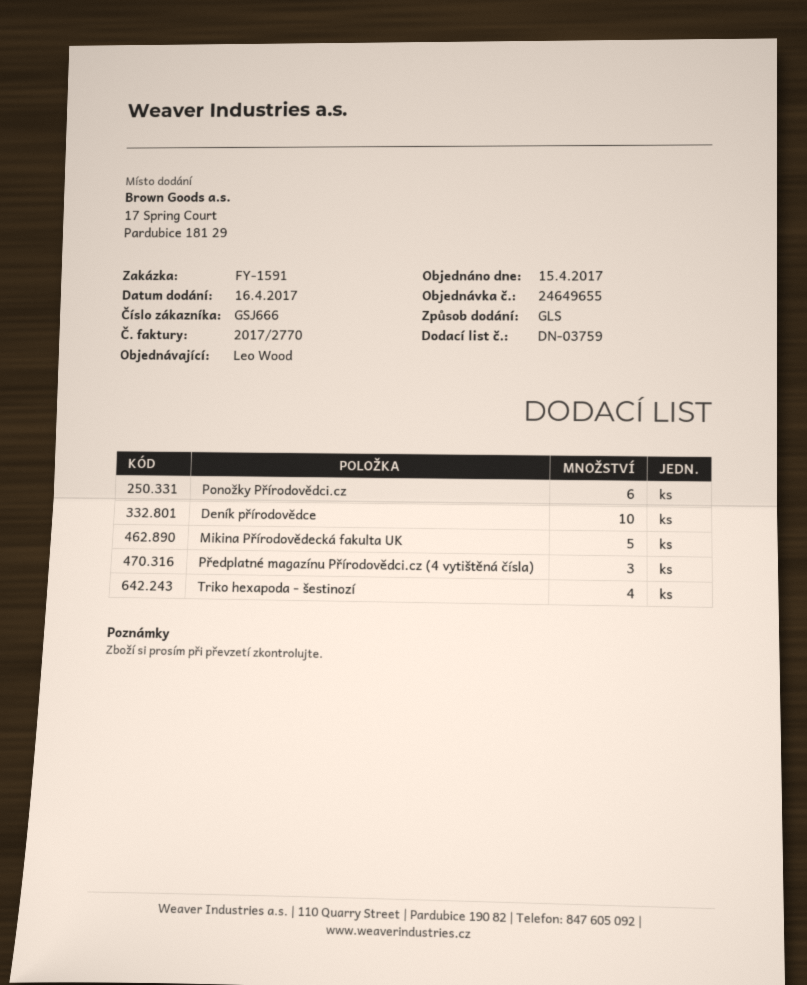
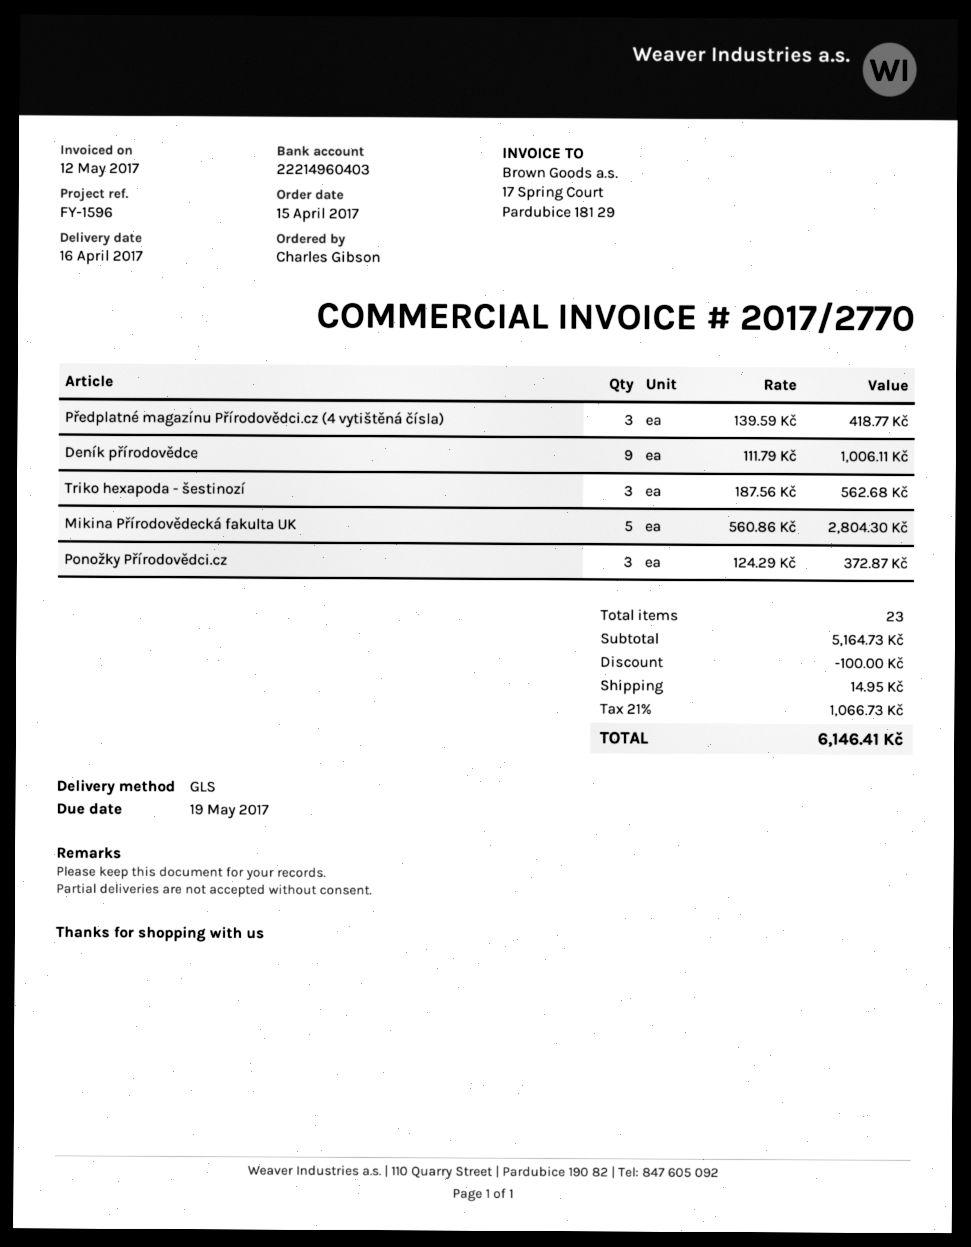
reference: FY-1591 -> FY-1596
ordered by: Leo Wood -> Charles Gibson
Ponožky Přírodovědci.cz: 6 -> 3
Deník přírodovědce: 10 -> 9
Triko hexapoda - šestinozí: 4 -> 3

